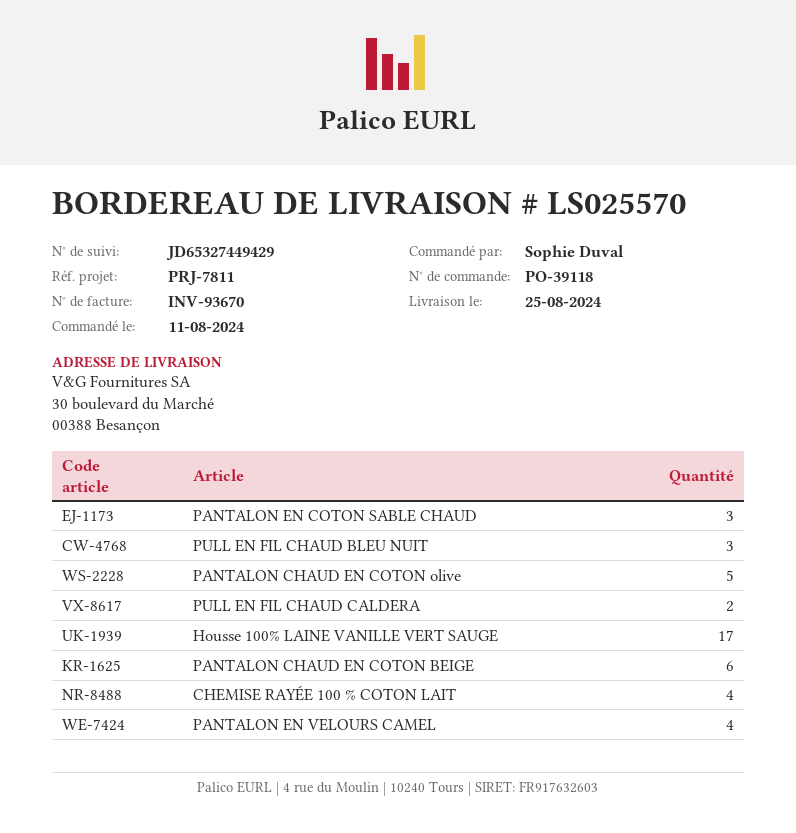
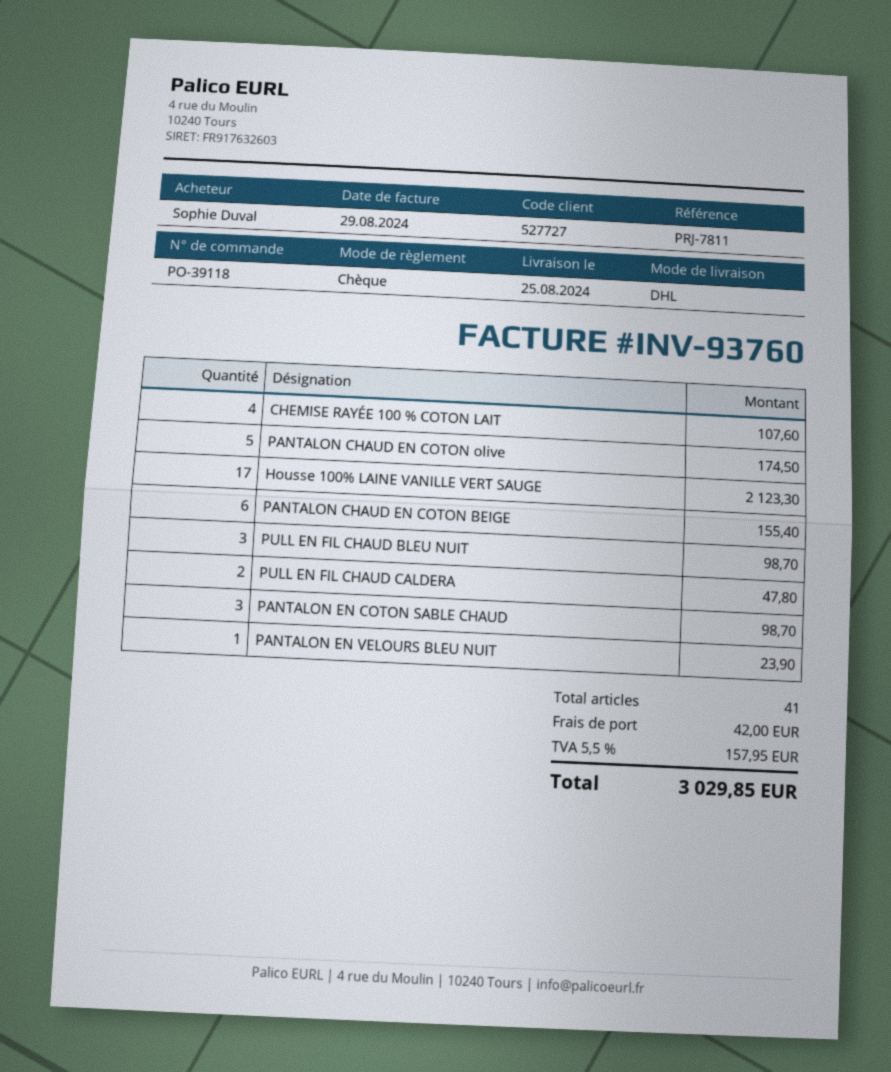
invoice number: INV-93670 -> INV-93760
PANTALON EN VELOURS CAMEL: 4 -> none
PANTALON EN VELOURS BLEU NUIT: none -> 1

